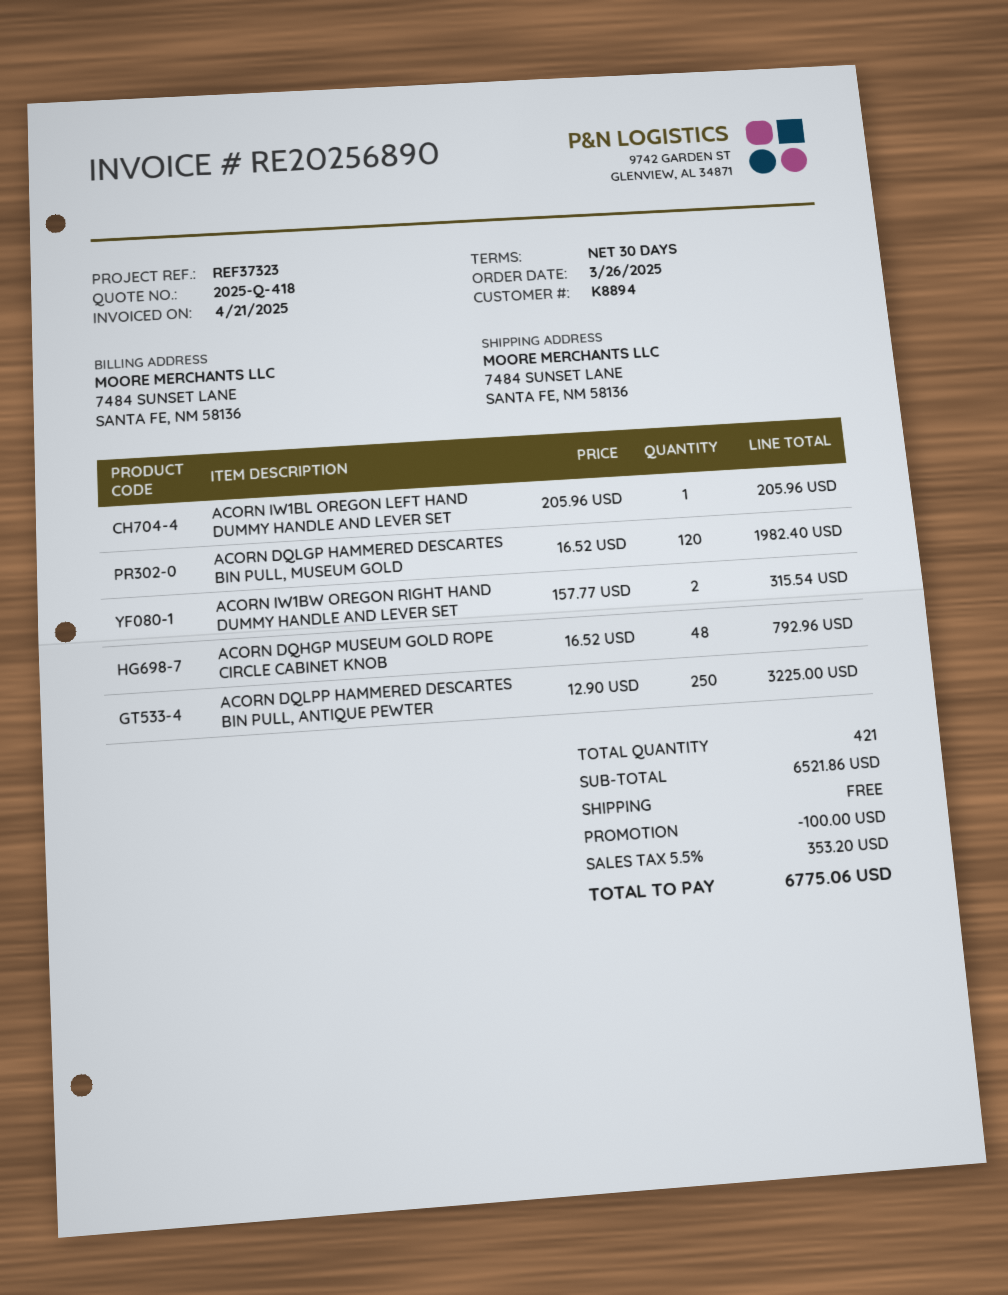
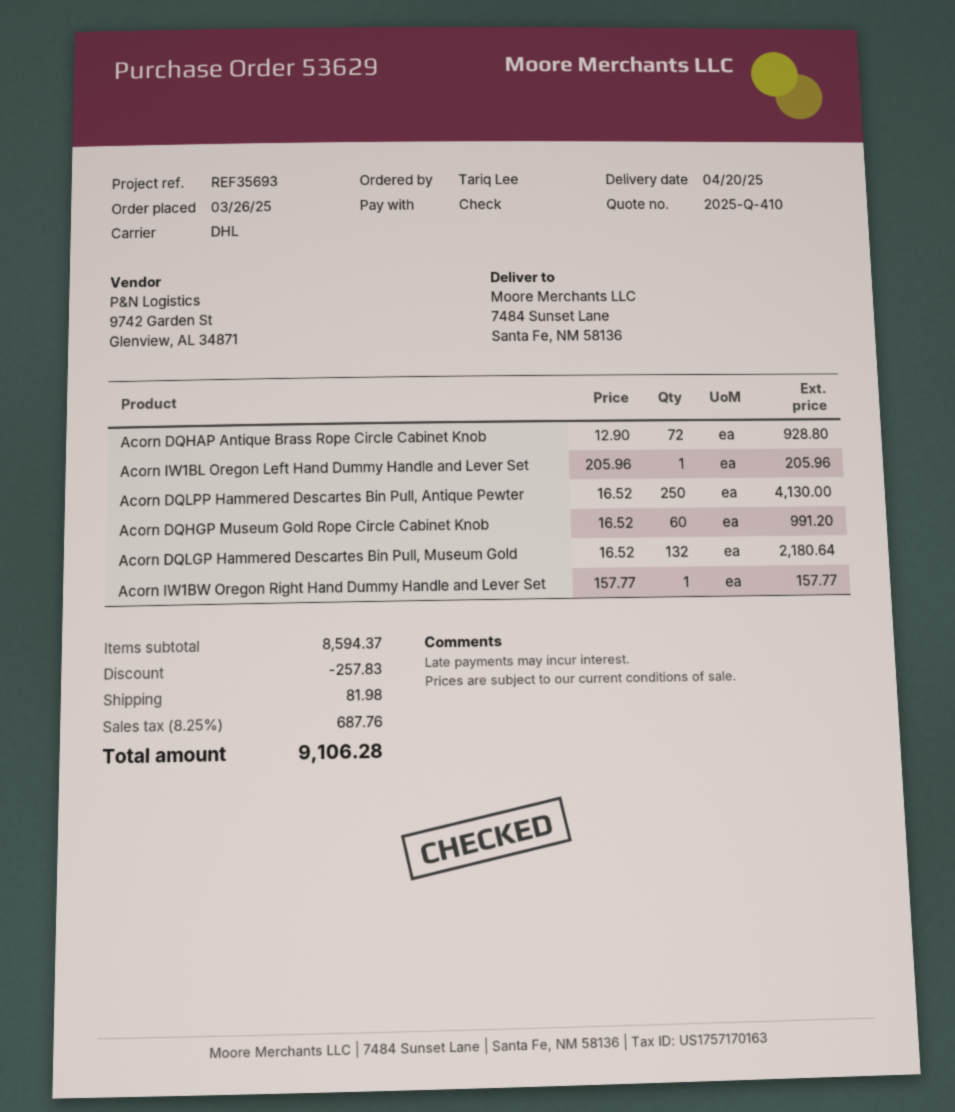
quote number: 2025-Q-418 -> 2025-Q-410
reference: REF37323 -> REF35693
ACORN DQLGP HAMMERED DESCARTES BIN PULL, MUSEUM GOLD: 120 x 16.52 = 1982.40 -> 132 x 16.52 = 2180.64
ACORN IW1BW OREGON RIGHT HAND DUMMY HANDLE AND LEVER SET: 2 x 157.77 = 315.54 -> 1 x 157.77 = 157.77
ACORN DQHGP MUSEUM GOLD ROPE CIRCLE CABINET KNOB: 48 x 16.52 = 792.96 -> 60 x 16.52 = 991.20
ACORN DQLPP HAMMERED DESCARTES BIN PULL, ANTIQUE PEWTER: 250 x 12.90 = 3225.00 -> 250 x 16.52 = 4130.00
Acorn DQHAP Antique Brass Rope Circle Cabinet Knob: none -> 72 x 12.90 = 928.80
subtotal: 6521.86 -> 8594.37
discount: 100.00 -> 257.83
shipping: 0.00 -> 81.98
tax: 5.5% = 353.20 -> 8.25% = 687.76
total: 6775.06 -> 9106.28

